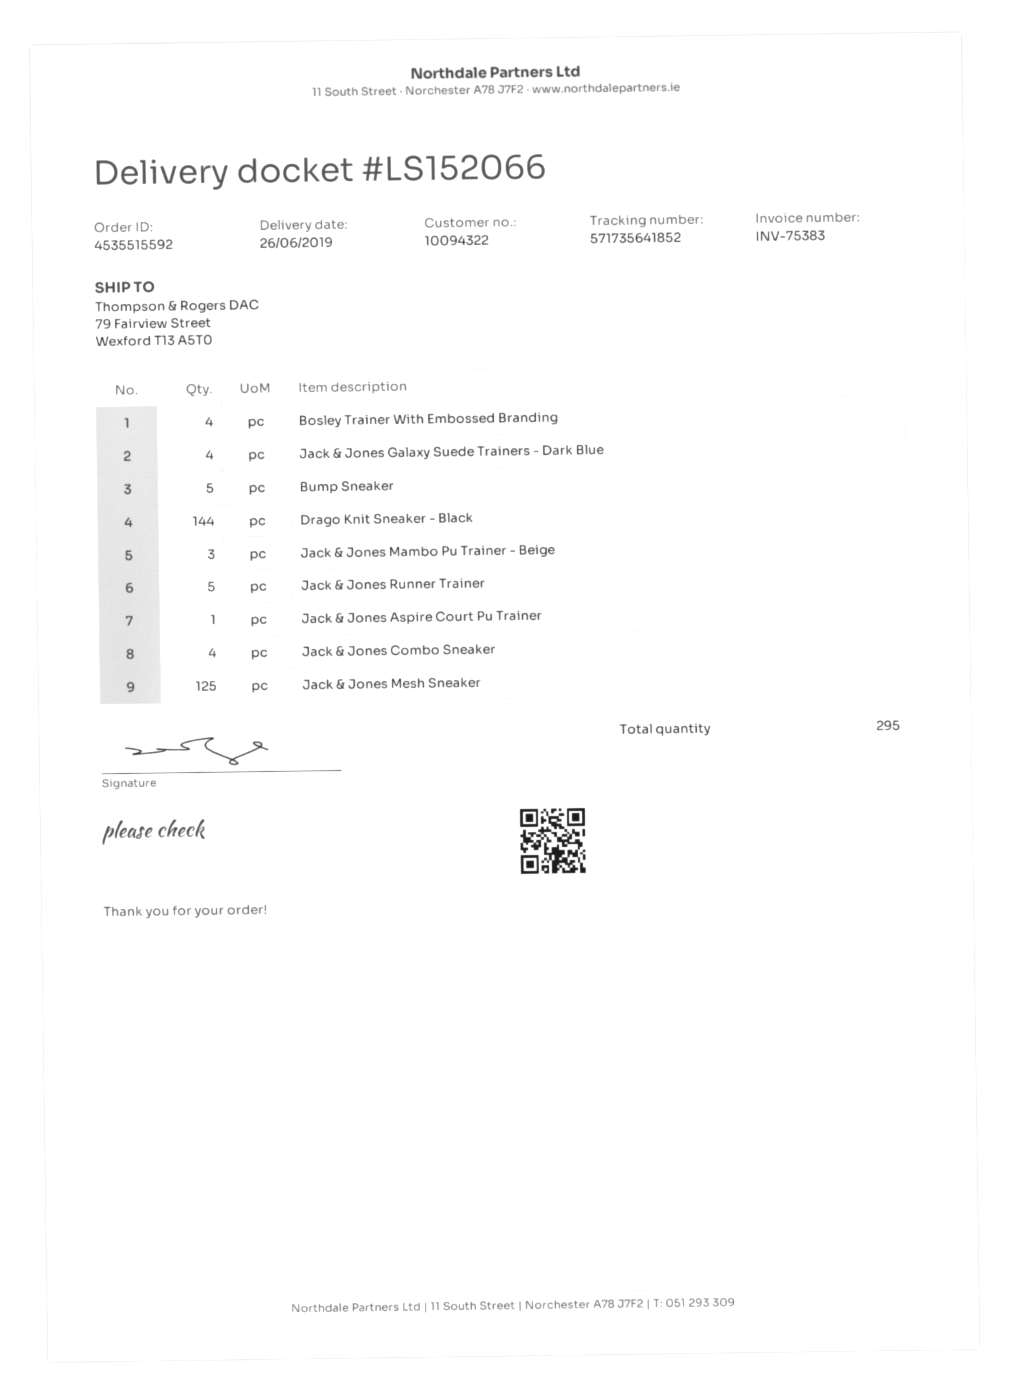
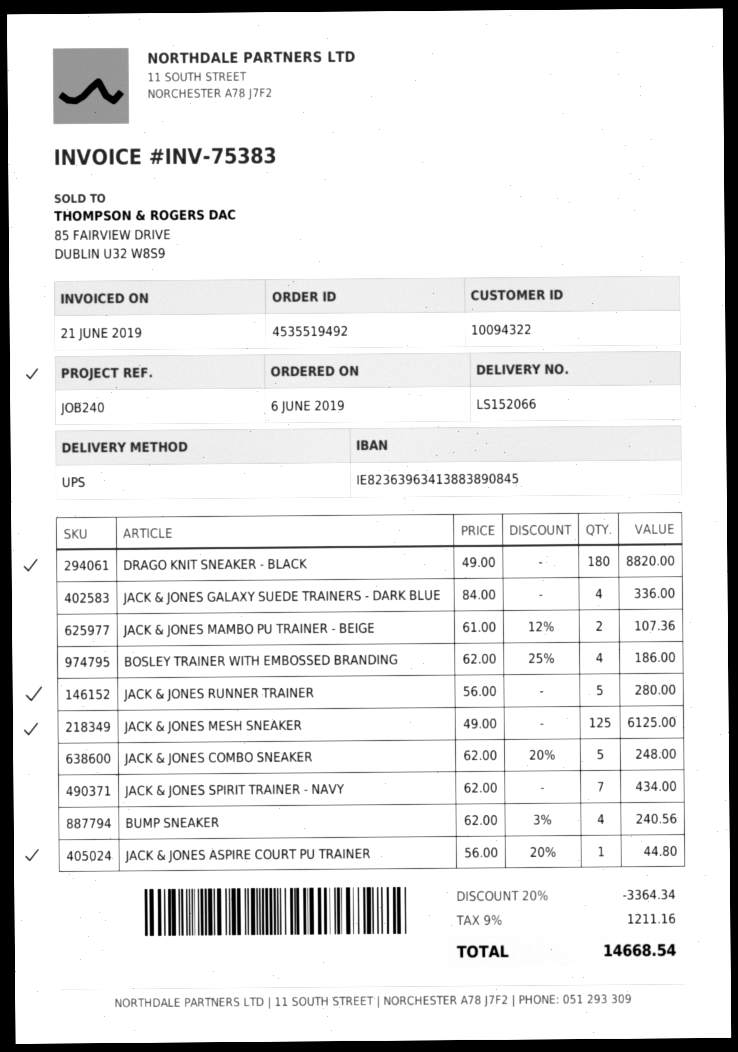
order number: 4535515592 -> 4535519492
Bump Sneaker: 5 -> 4
Drago Knit Sneaker - Black: 144 -> 180
Jack & Jones Mambo Pu Trainer - Beige: 3 -> 2
Jack & Jones Combo Sneaker: 4 -> 5
JACK & JONES SPIRIT TRAINER - NAVY: none -> 7

